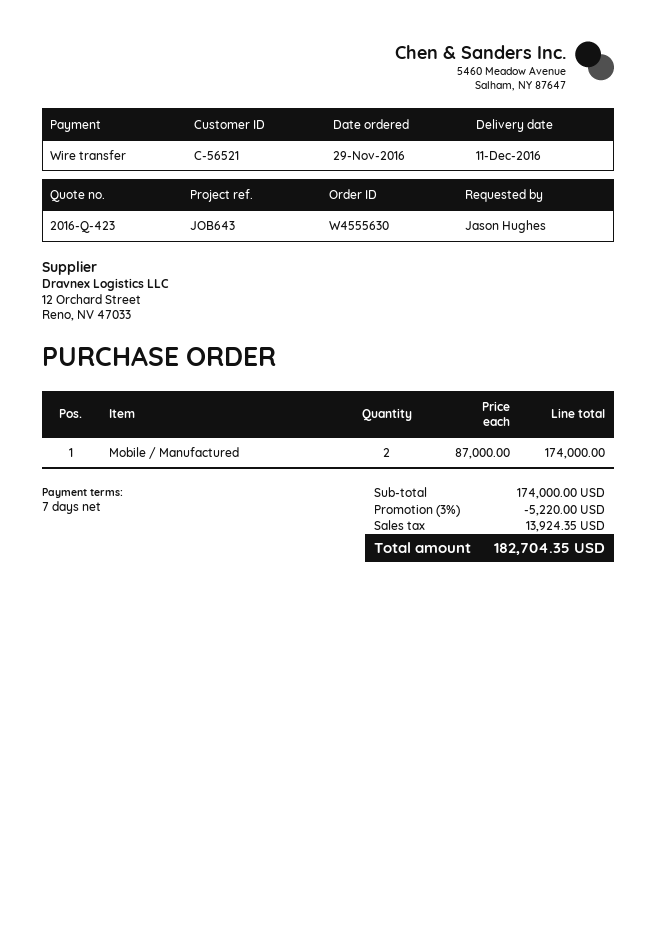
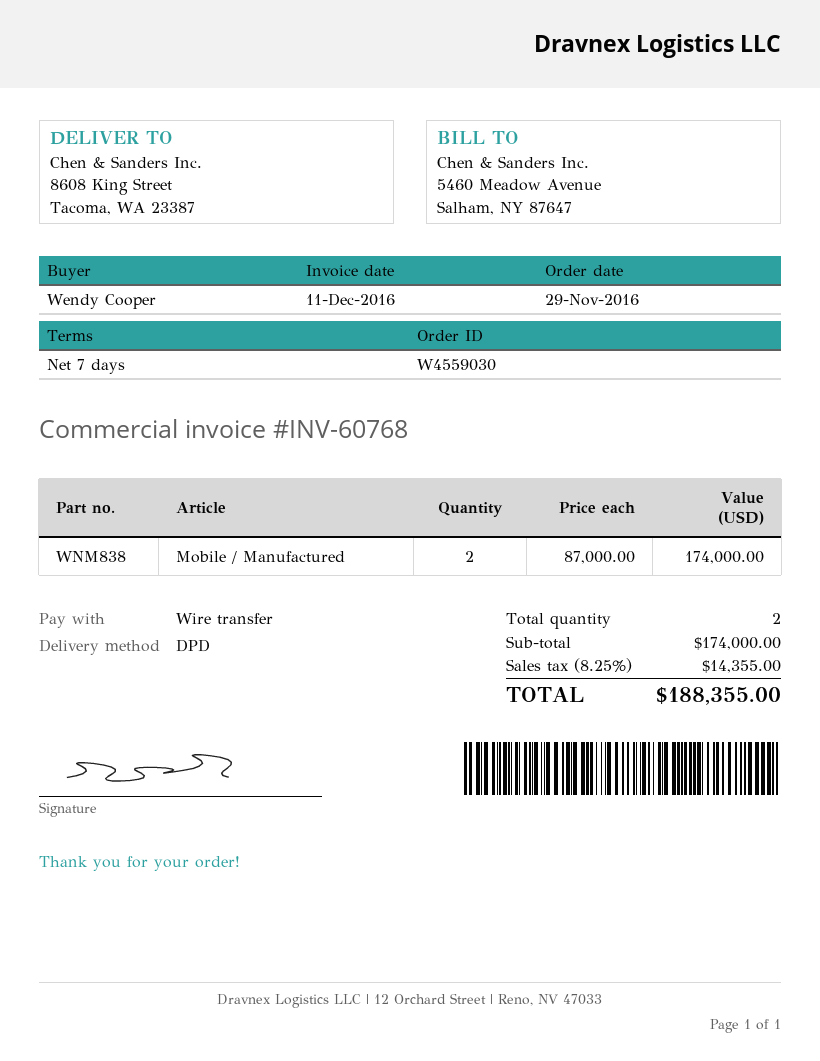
order number: W4555630 -> W4559030
ordered by: Jason Hughes -> Wendy Cooper
discount: 3% = 5220.00 -> none
tax: 13924.35 -> 14355.00
total: 182704.35 -> 188355.00

